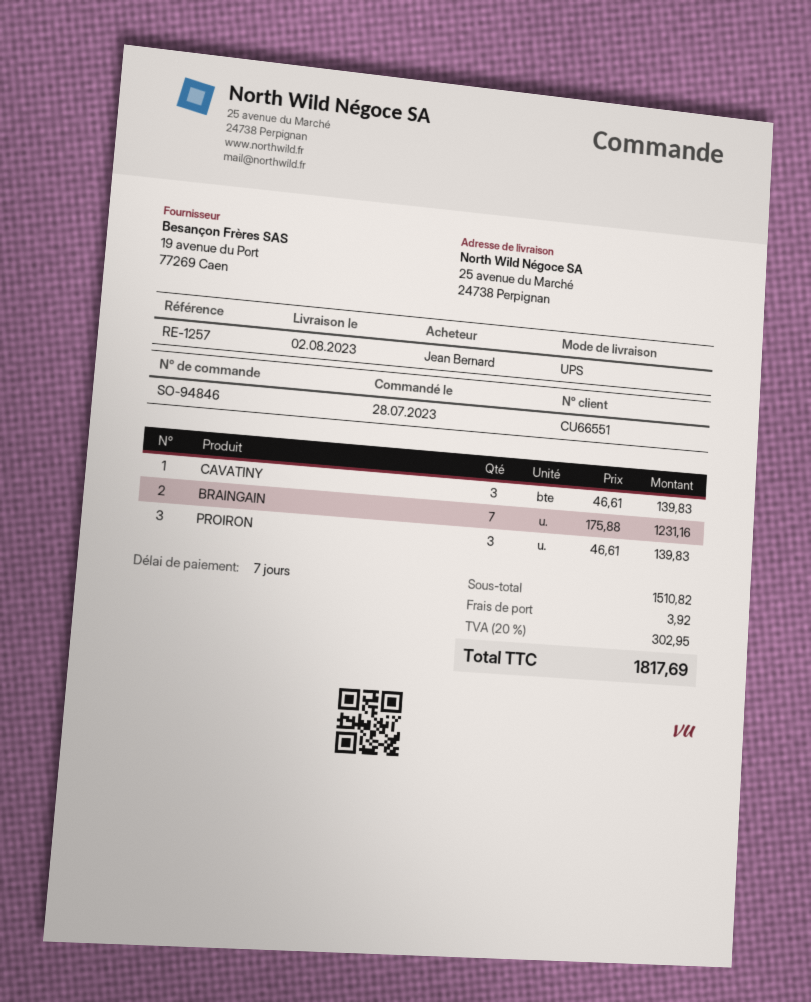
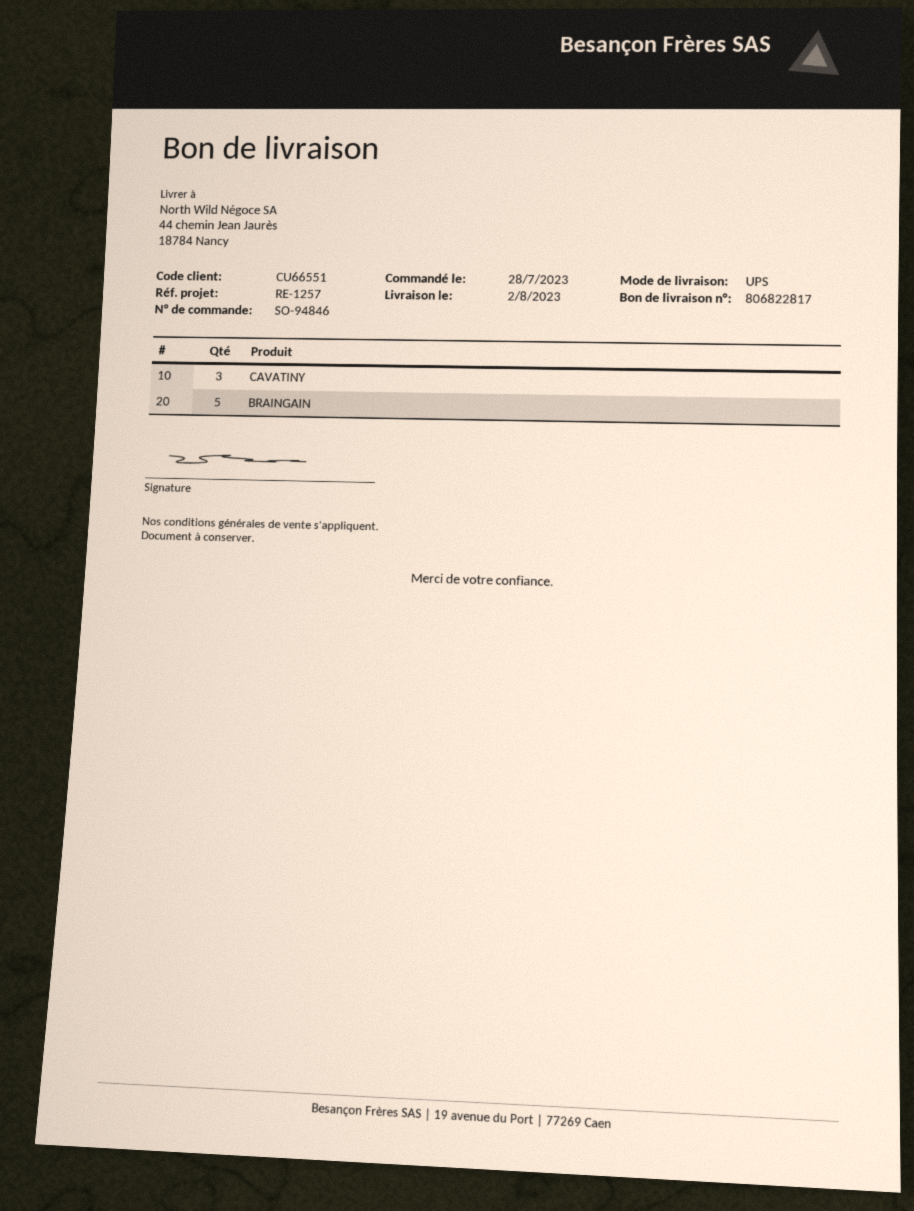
ship to: 25 avenue du Marché, 24738 Perpignan -> 44 chemin Jean Jaurès, 18784 Nancy
BRAINGAIN: 7 -> 5
PROIRON: 3 -> none

